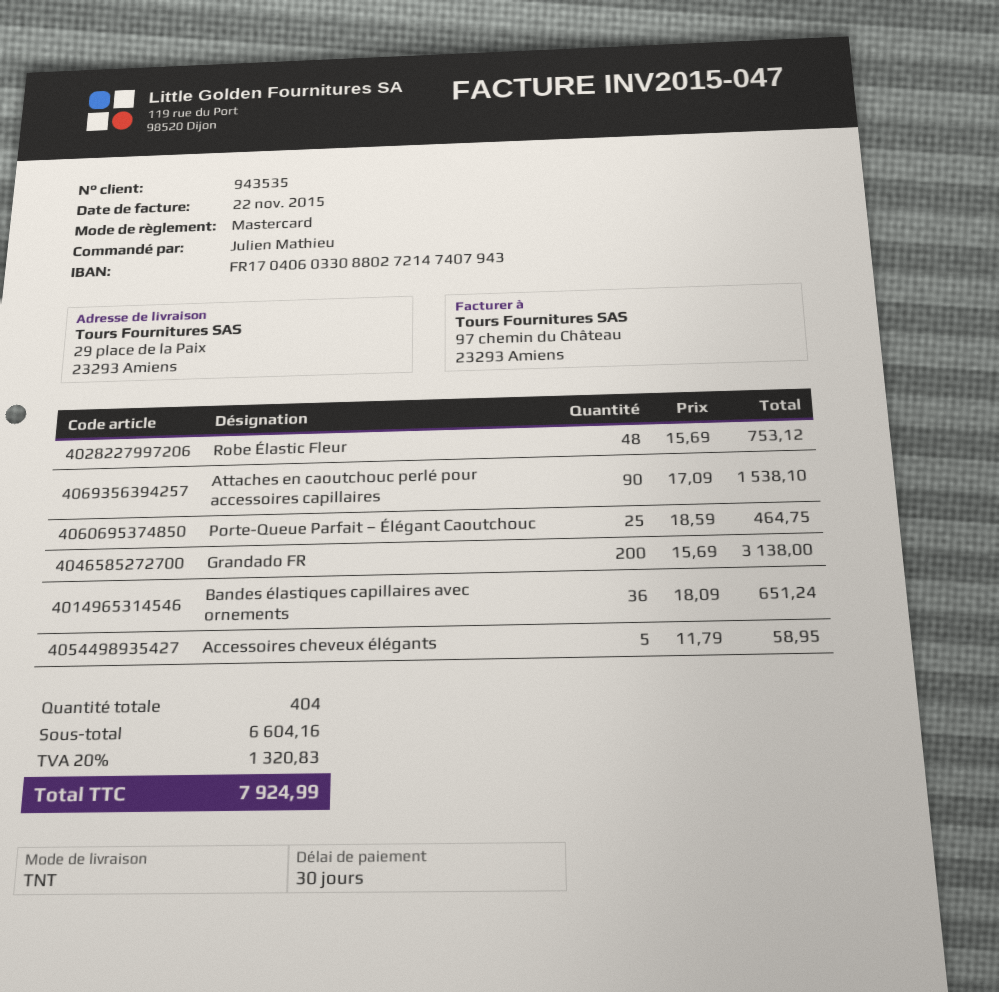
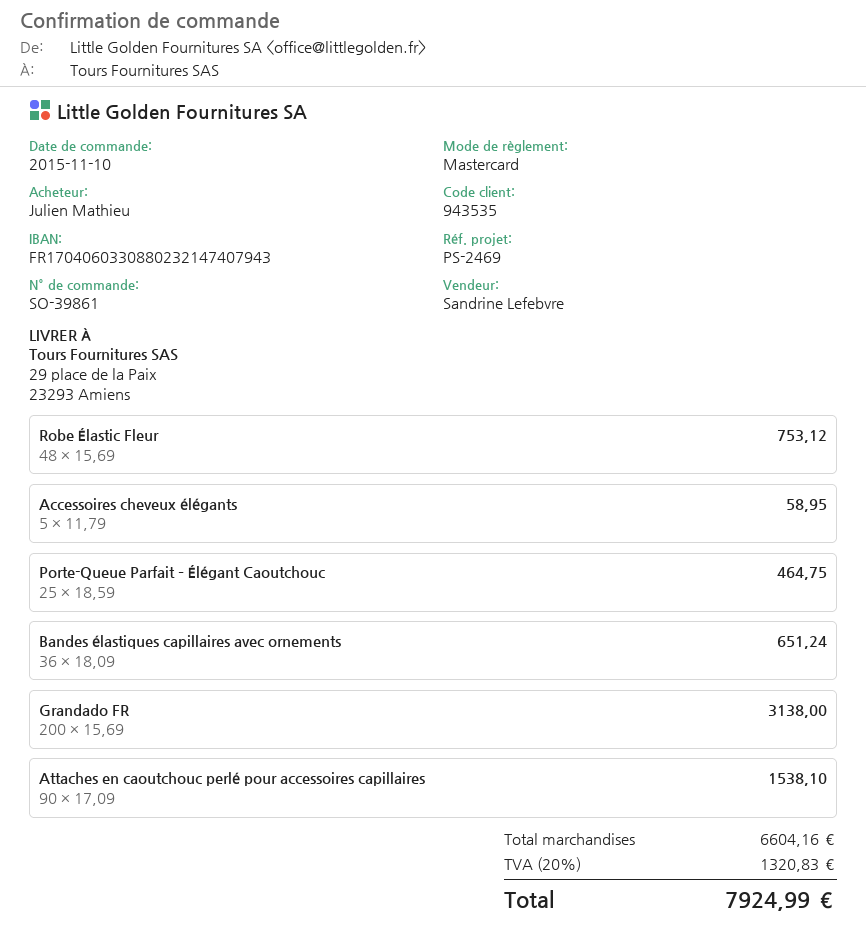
bank account: FR1704060330880272147407943 -> FR1704060330880232147407943

